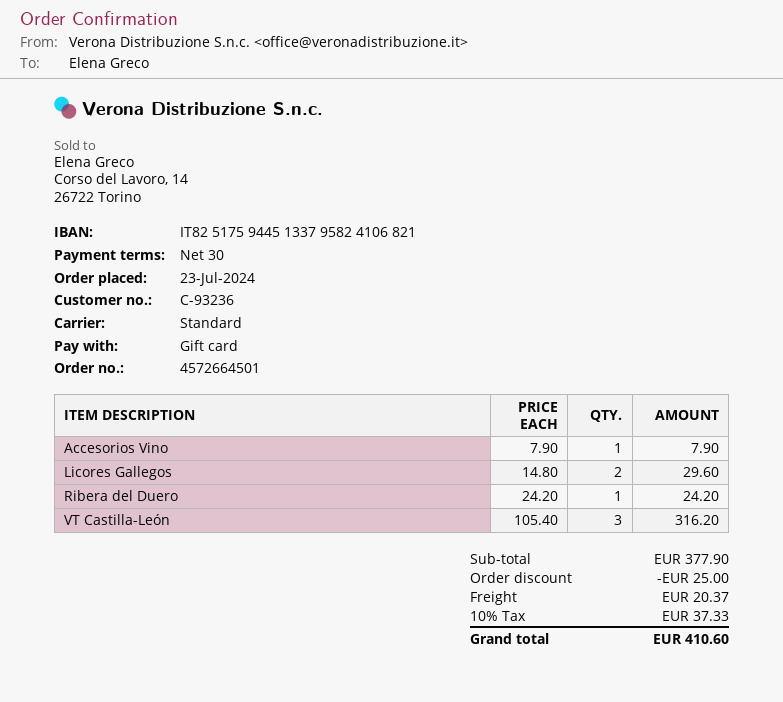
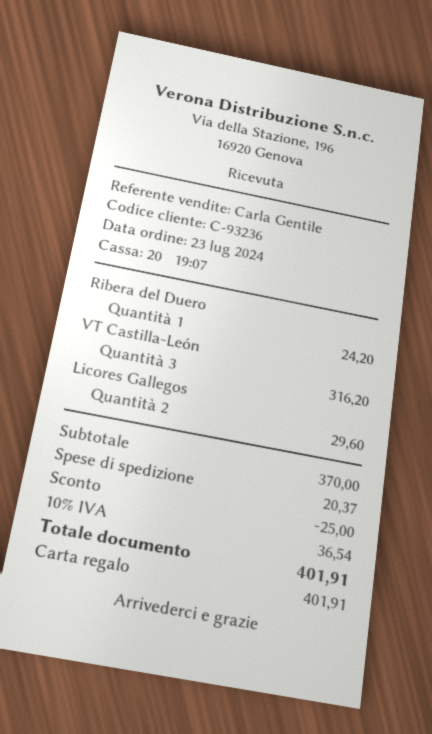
Accesorios Vino: 1 for 7.90 -> none
subtotal: 377.90 -> 370.00
tax: 10% = 37.33 -> 10% = 36.54
total: 410.60 -> 401.91

